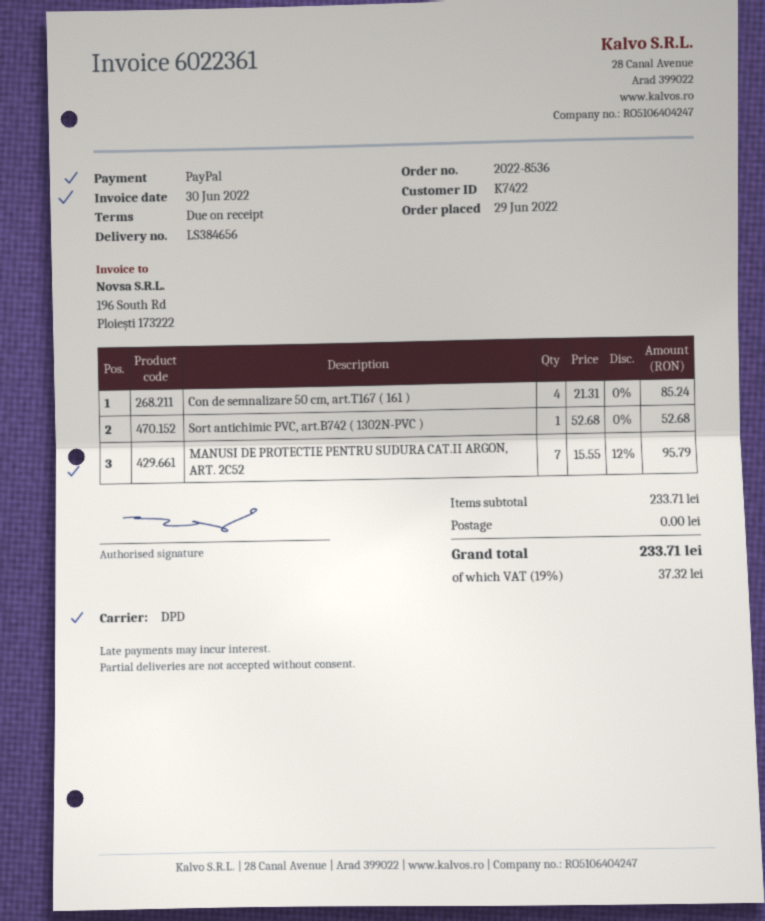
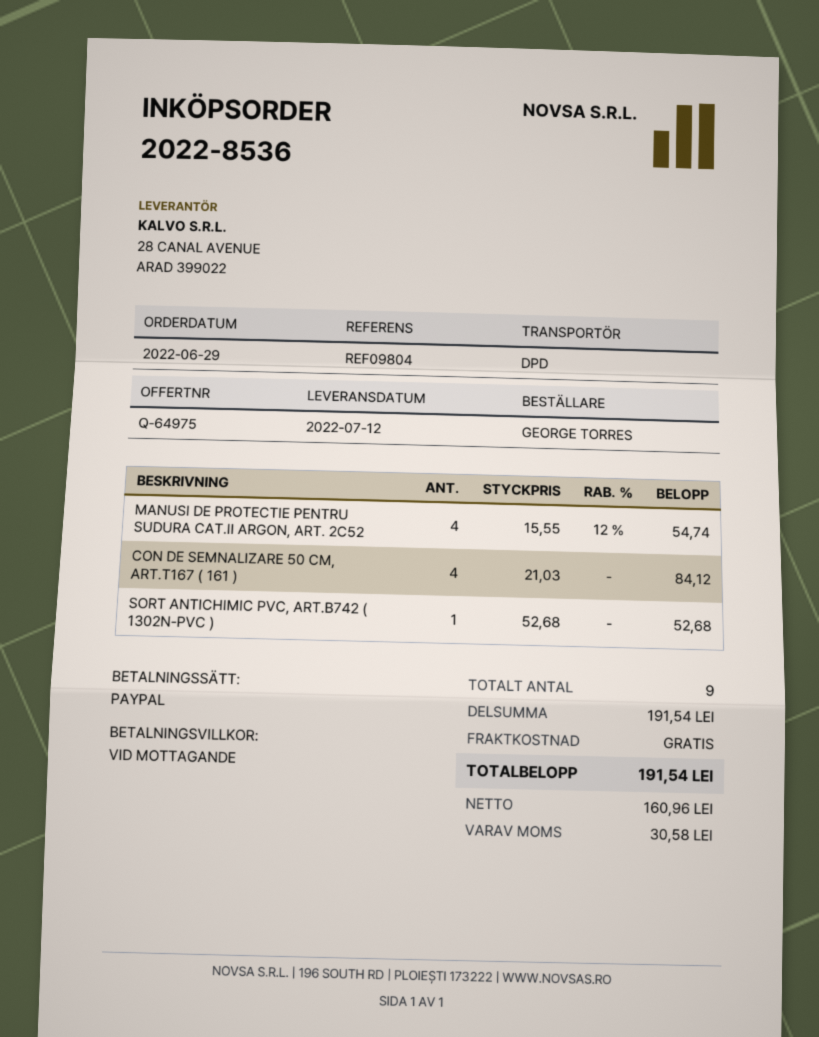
Con de semnalizare 50 cm, art.T167 ( 161 ): 4 x 21.31 = 85.24 -> 4 x 21.03 = 84.12
MANUSI DE PROTECTIE PENTRU SUDURA CAT.II ARGON, ART. 2C52: 7 x 15.55 - 12% = 95.79 -> 4 x 15.55 - 12% = 54.74
subtotal: 233.71 -> 191.54
tax: 37.32 -> 30.58
total: 233.71 -> 191.54

